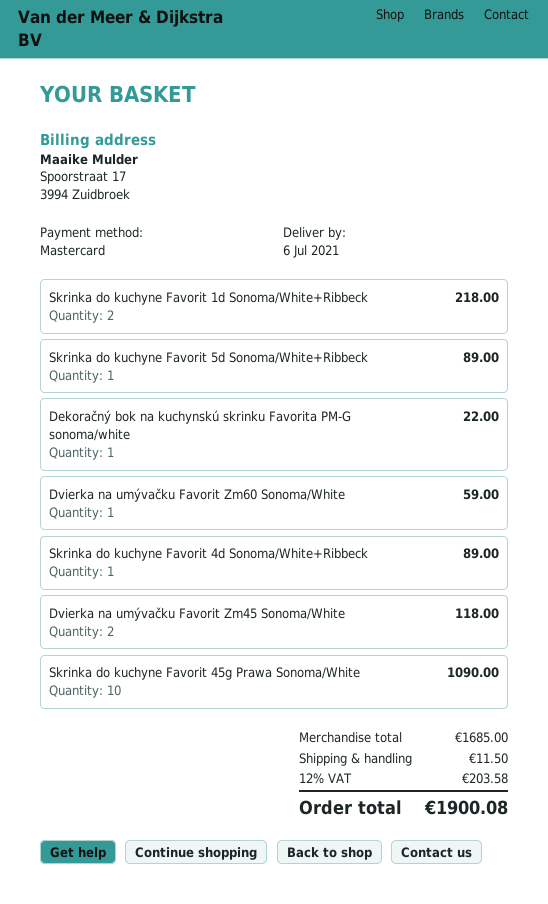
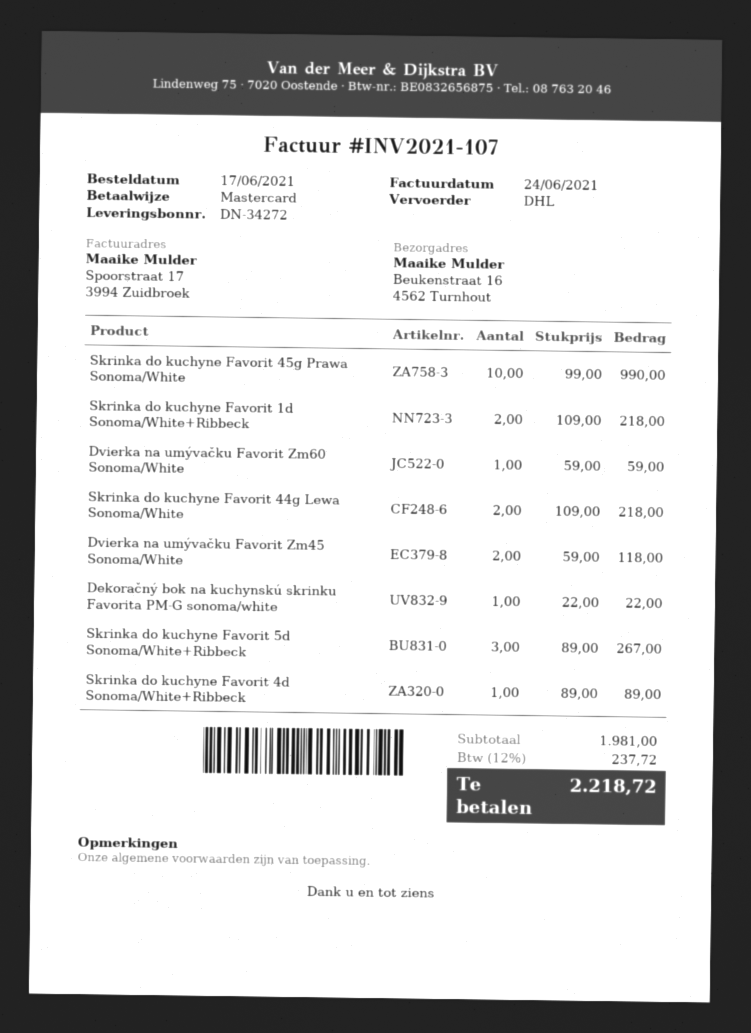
Skrinka do kuchyne Favorit 5d Sonoma/White+Ribbeck: 1 for 89.00 -> 3 for 267.00
Skrinka do kuchyne Favorit 45g Prawa Sonoma/White: 10 for 1090.00 -> 10 for 990.00
Skrinka do kuchyne Favorit 44g Lewa Sonoma/White: none -> 2 for 218.00
subtotal: 1685.00 -> 1981.00
shipping: 11.50 -> none
tax: 12% = 203.58 -> 12% = 237.72
total: 1900.08 -> 2218.72

